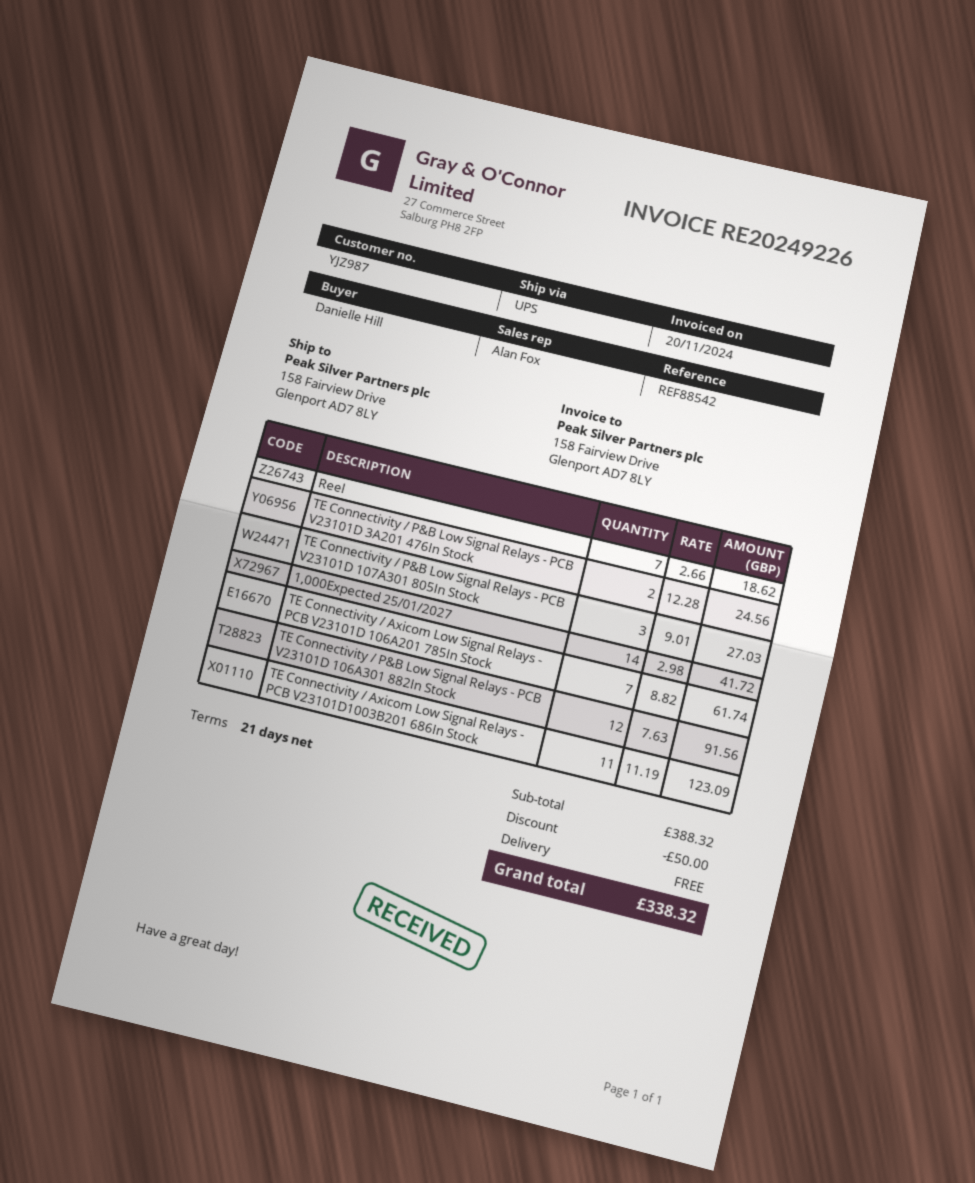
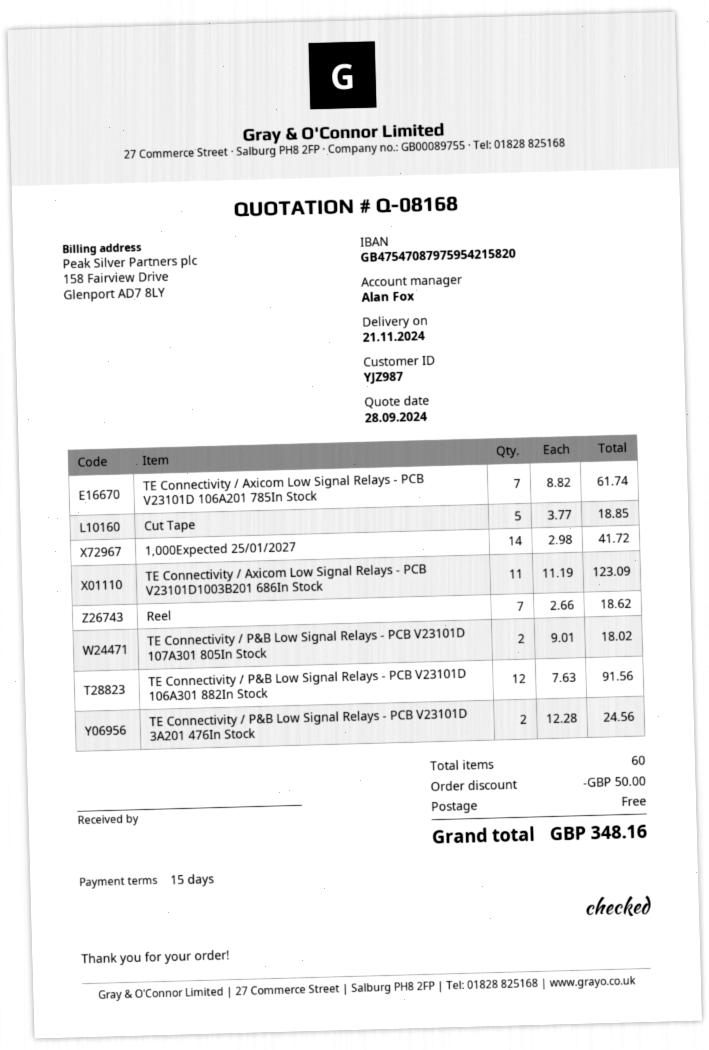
payment terms: 21 days -> 15 days
TE Connectivity / P&B Low Signal Relays - PCB V23101D 107A301 805In Stock: 3 x 9.01 = 27.03 -> 2 x 9.01 = 18.02
Cut Tape: none -> 5 x 3.77 = 18.85
total: 338.32 -> 348.16

